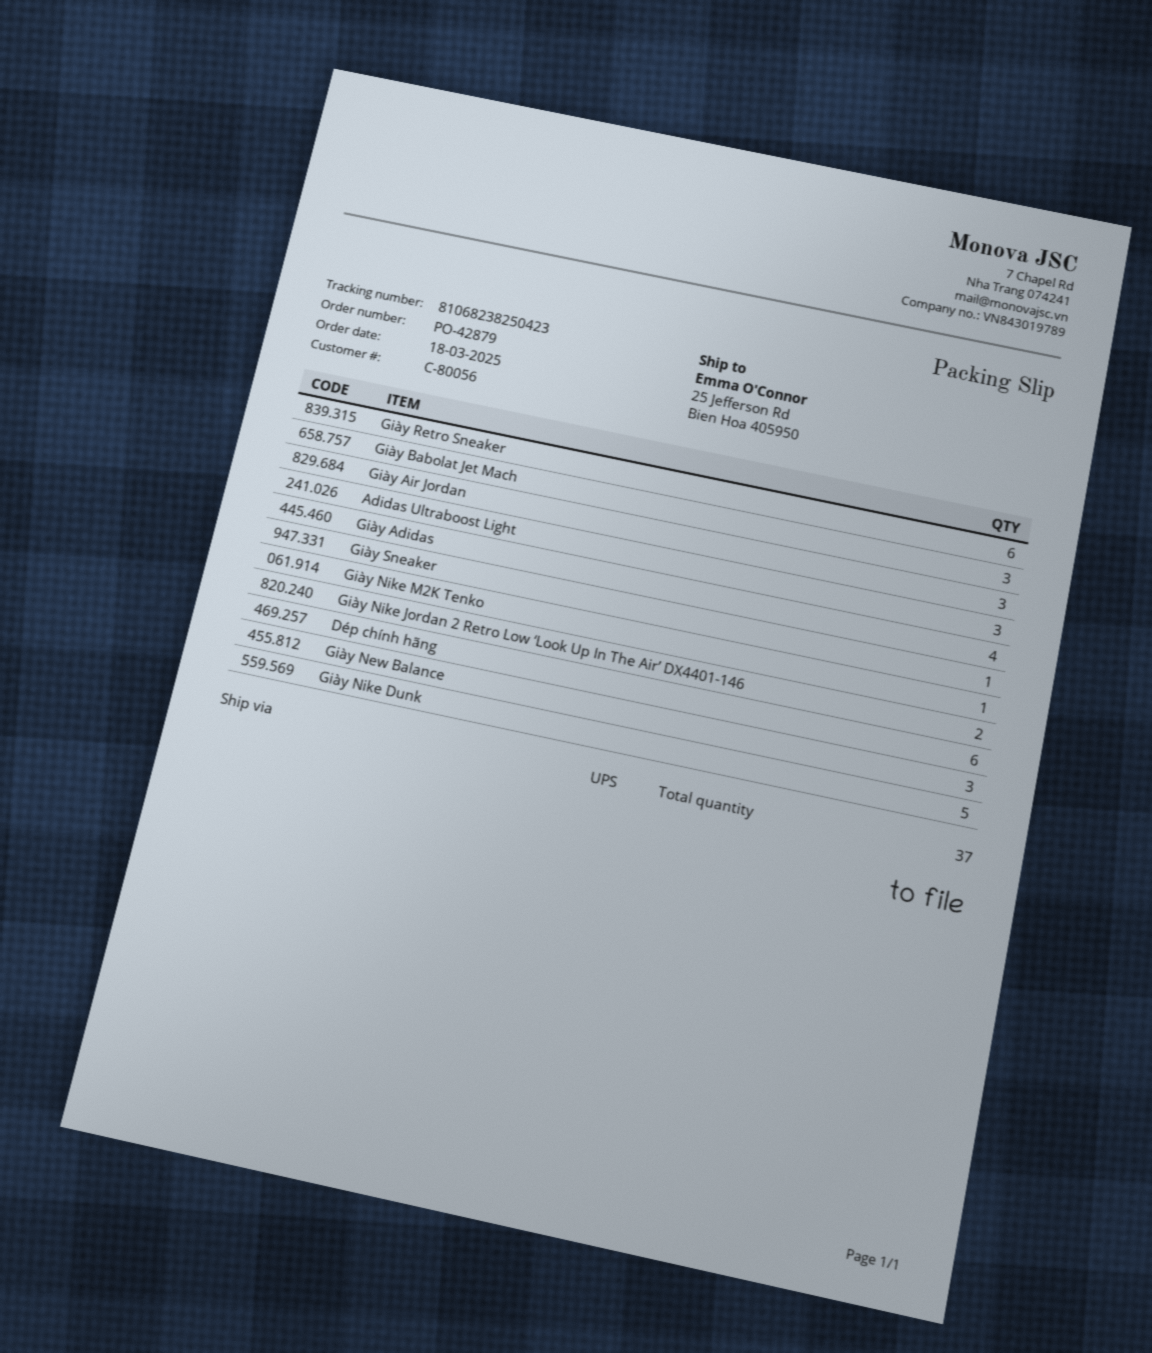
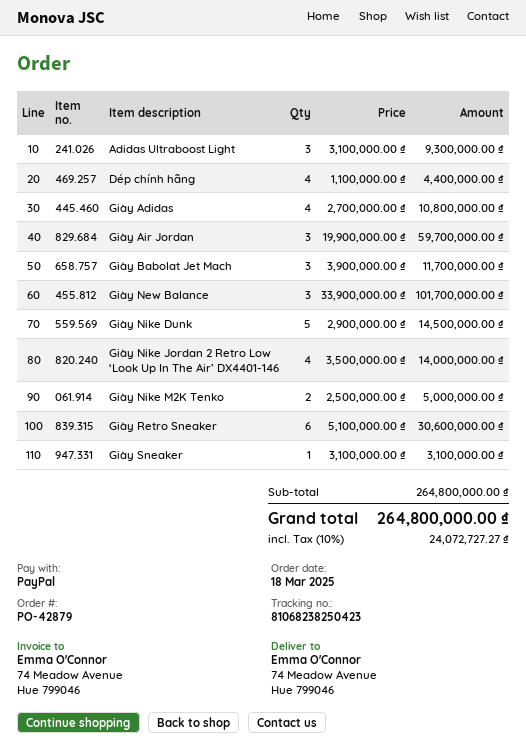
ship to: 25 Jefferson Rd, Bien Hoa 405950 -> 74 Meadow Avenue, Hue 799046
Giày Nike M2K Tenko: 1 -> 2
Giày Nike Jordan 2 Retro Low ‘Look Up In The Air’ DX4401-146: 2 -> 4
Dép chính hãng: 6 -> 4

